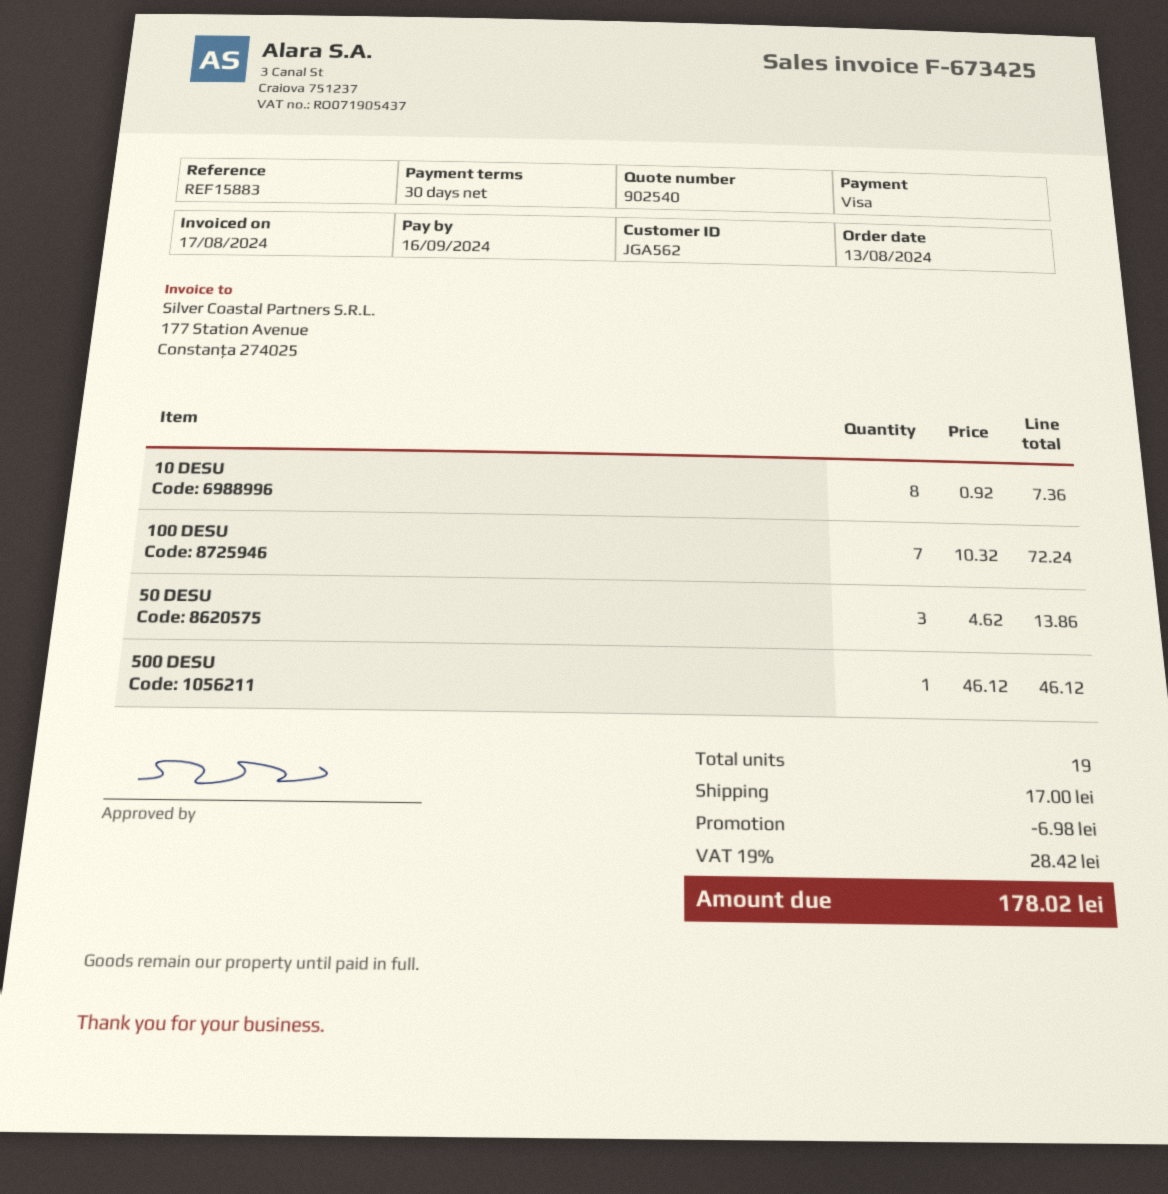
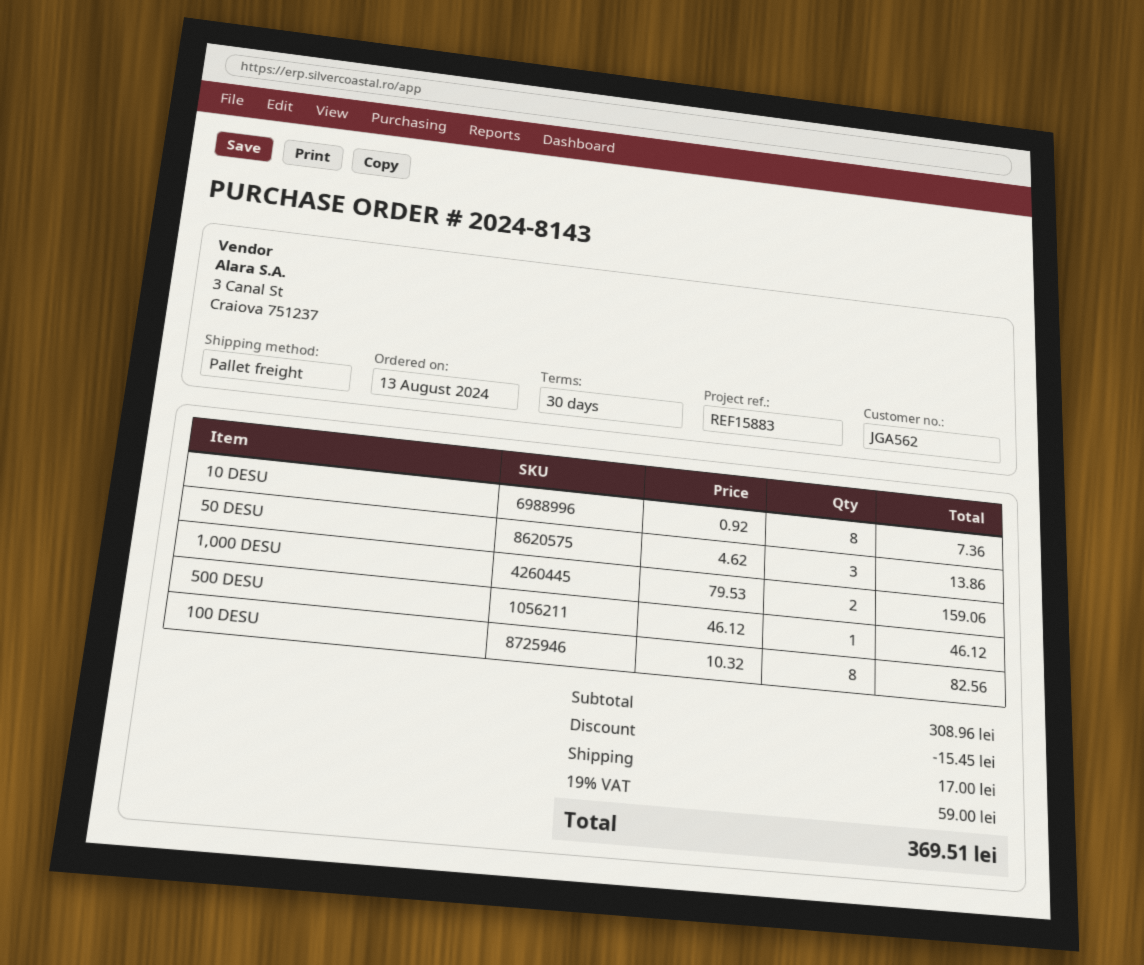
100 DESU: 7 x 10.32 = 72.24 -> 8 x 10.32 = 82.56
1,000 DESU: none -> 2 x 79.53 = 159.06
discount: 6.98 -> 15.45
tax: 19% = 28.42 -> 19% = 59.00
total: 178.02 -> 369.51

